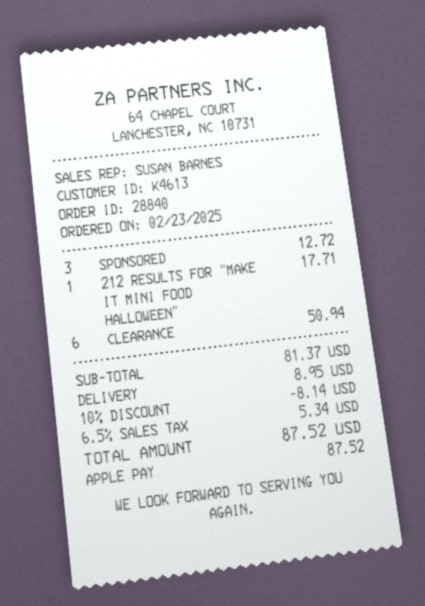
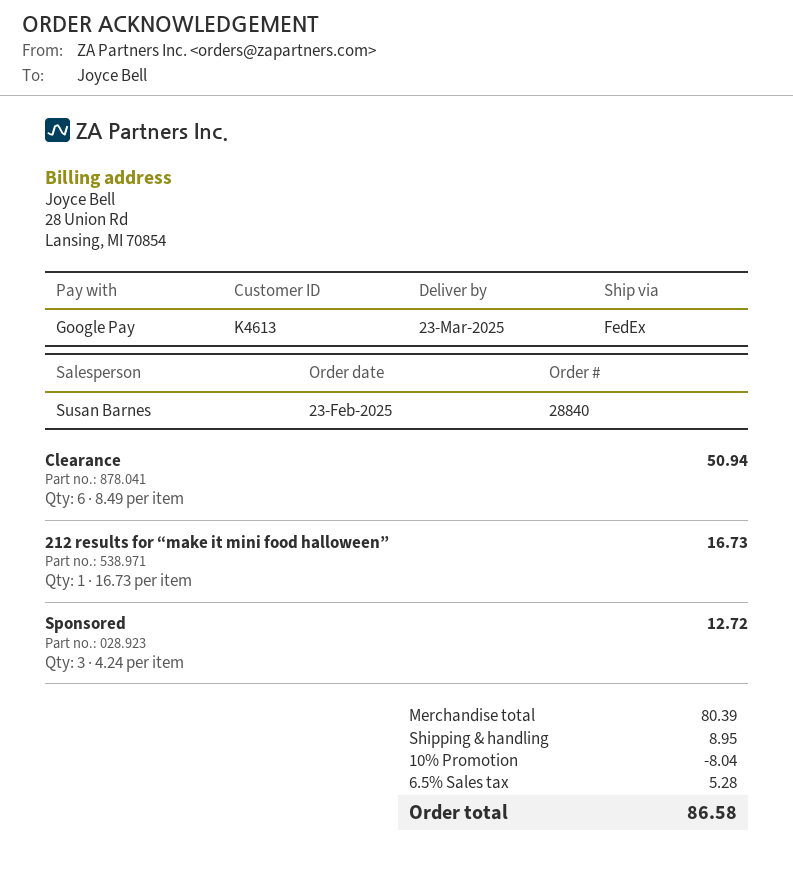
payment method: Apple Pay -> Google Pay
212 RESULTS FOR “MAKE IT MINI FOOD HALLOWEEN”: 1 for 17.71 -> 1 for 16.73
subtotal: 81.37 -> 80.39
discount: 10% = 8.14 -> 10% = 8.04
tax: 6.5% = 5.34 -> 6.5% = 5.28
total: 87.52 -> 86.58

